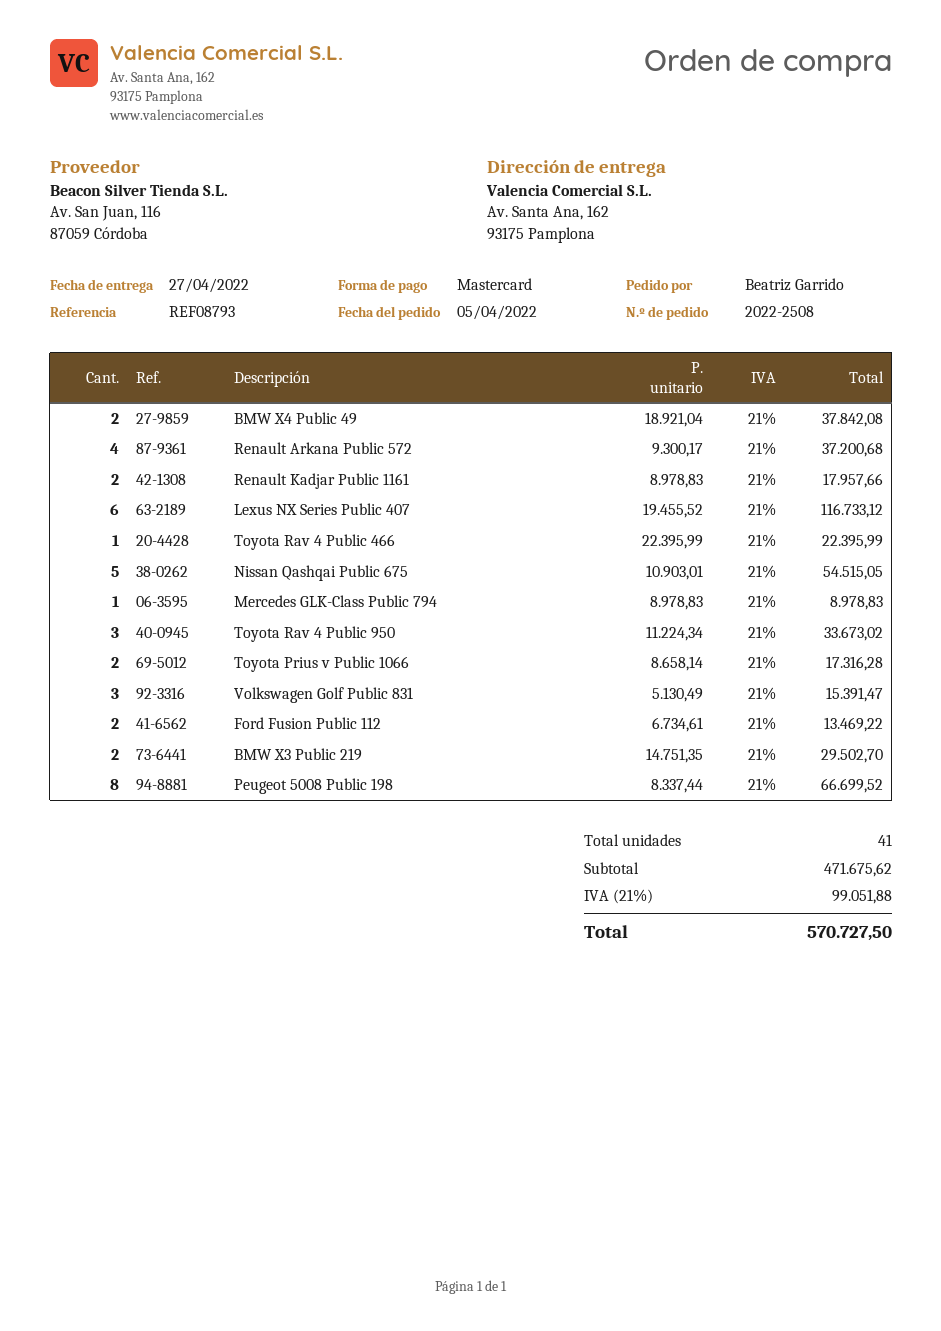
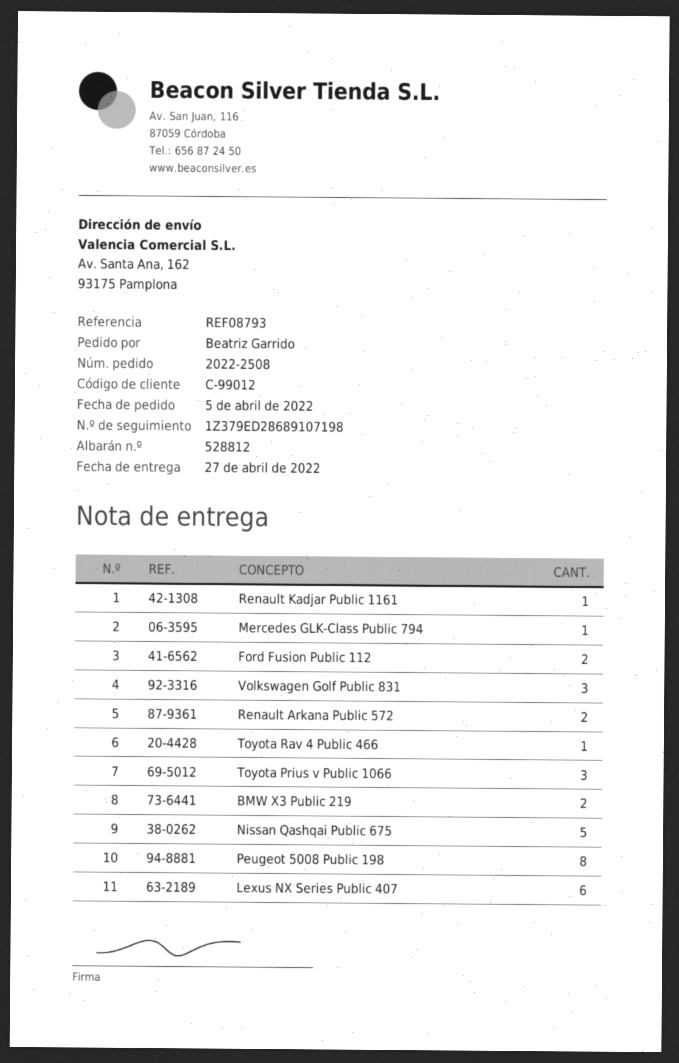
BMW X4 Public 49: 2 -> none
Renault Arkana Public 572: 4 -> 2
Renault Kadjar Public 1161: 2 -> 1
Toyota Rav 4 Public 950: 3 -> none
Toyota Prius v Public 1066: 2 -> 3

